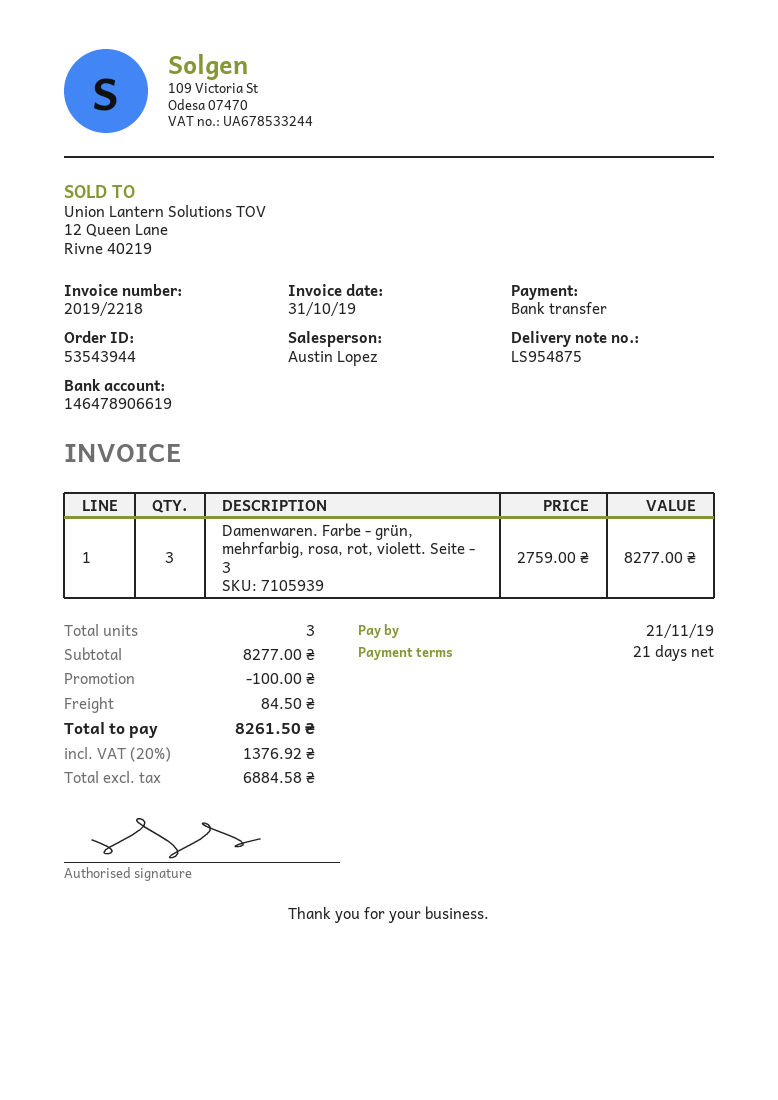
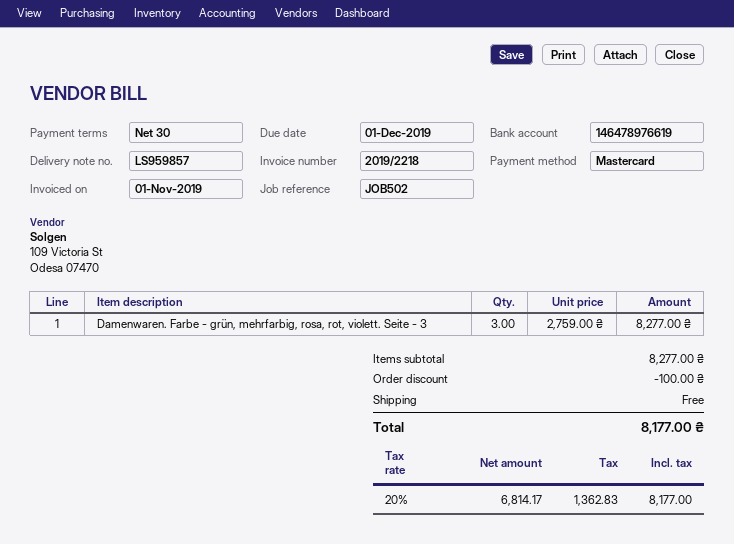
delivery note number: LS954875 -> LS959857
invoice date: 2019-10-31 -> 2019-11-01
payment terms: 21 days -> 30 days
due date: 2019-11-21 -> 2019-12-01
payment method: bank transfer -> Mastercard
bank account: 146478906619 -> 146478976619
shipping: 84.50 -> 0.00
net: 6884.58 -> 6814.17
tax: 20% = 1376.92 -> 20% = 1362.83
total: 8261.50 -> 8177.00

